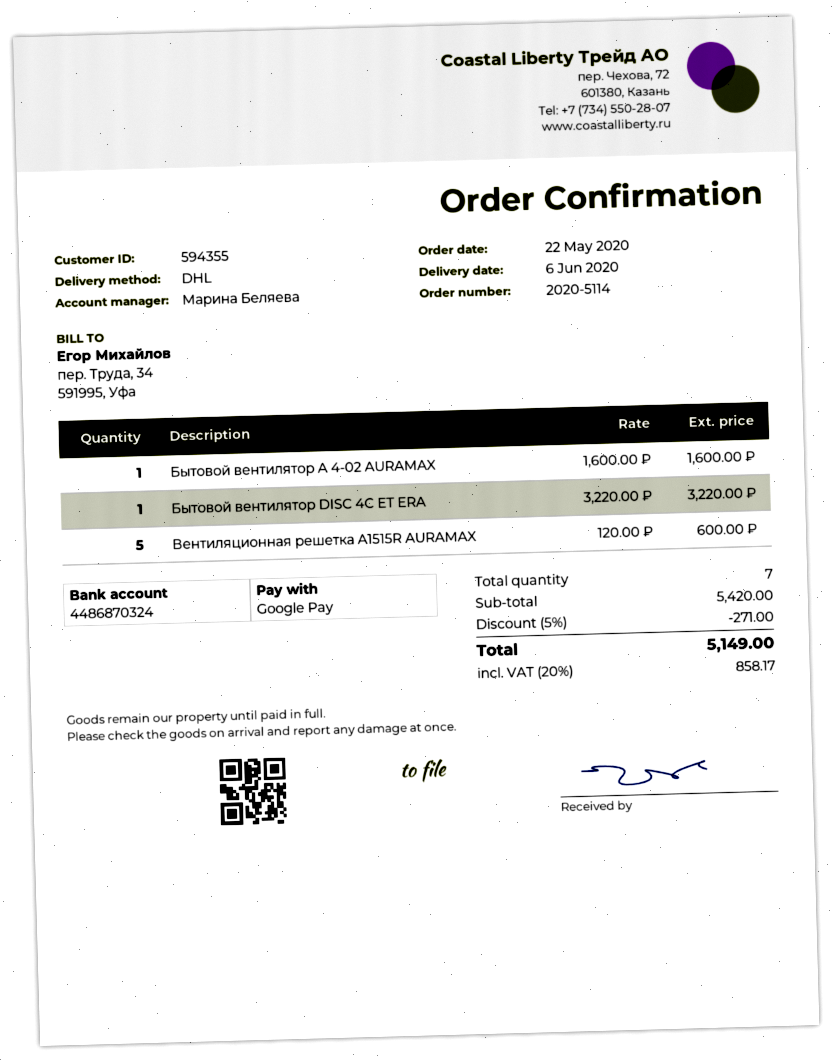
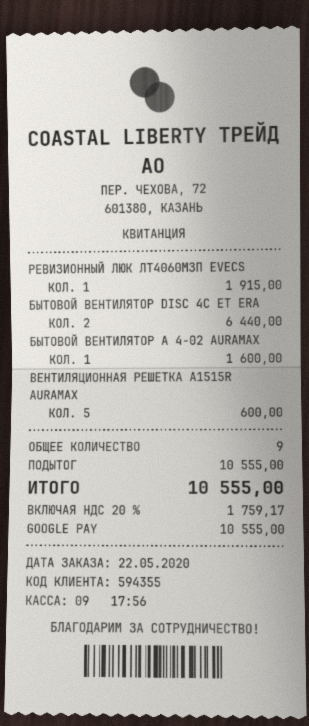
Бытовой вентилятор DISC 4C ET ERA: 1 for 3220.00 -> 2 for 6440.00
РЕВИЗИОННЫЙ ЛЮК ЛТ4060МЗП EVECS: none -> 1 for 1915.00
total quantity: 7 -> 9
subtotal: 5420.00 -> 10555.00
discount: 5% = 271.00 -> none
tax: 20% = 858.17 -> 20% = 1759.17
total: 5149.00 -> 10555.00

